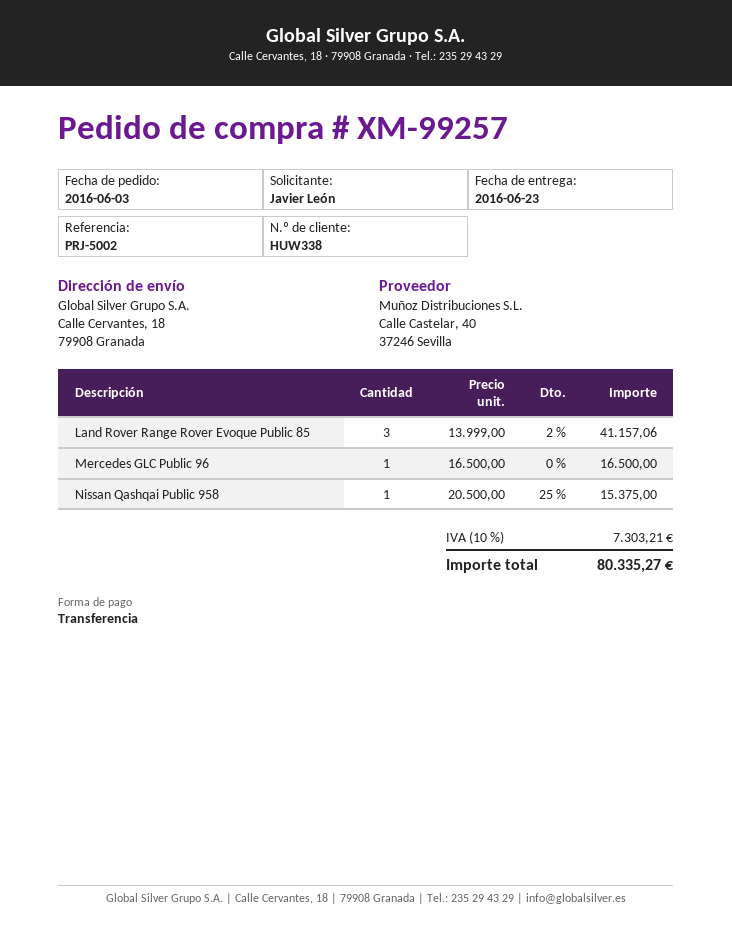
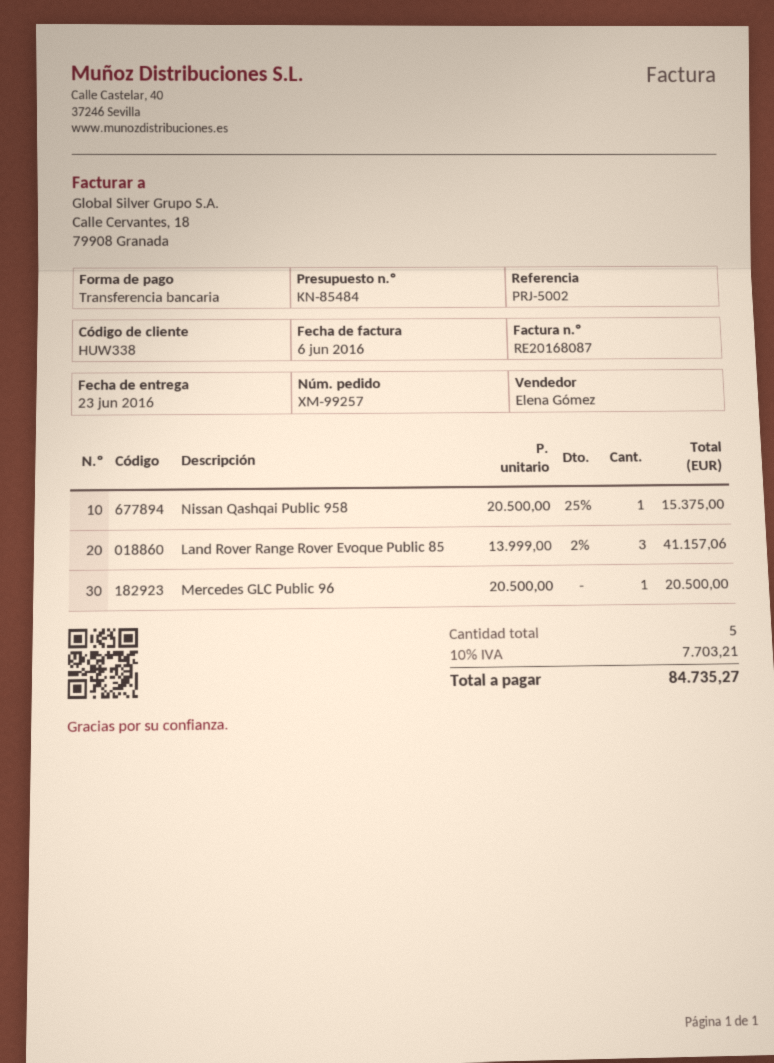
Mercedes GLC Public 96: 1 x 16500.00 = 16500.00 -> 1 x 20500.00 = 20500.00
tax: 10% = 7303.21 -> 10% = 7703.21
total: 80335.27 -> 84735.27

